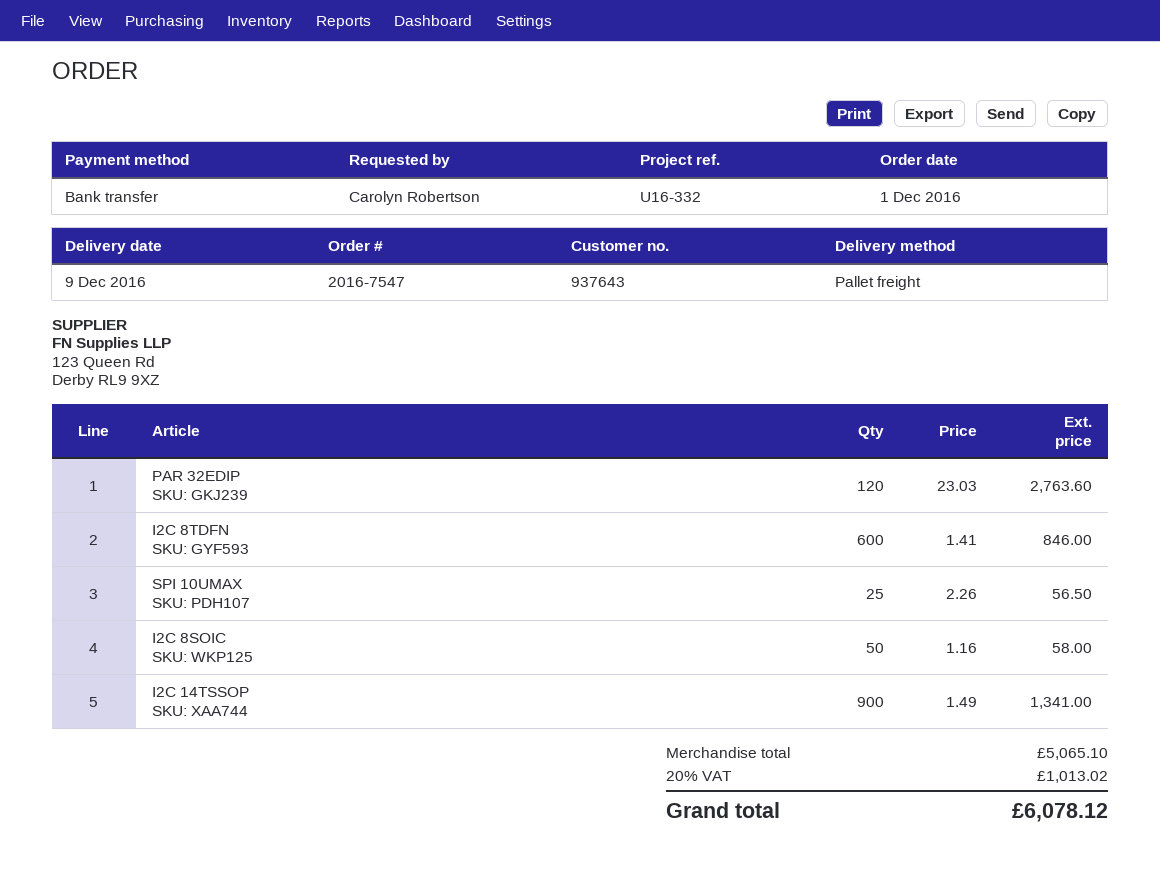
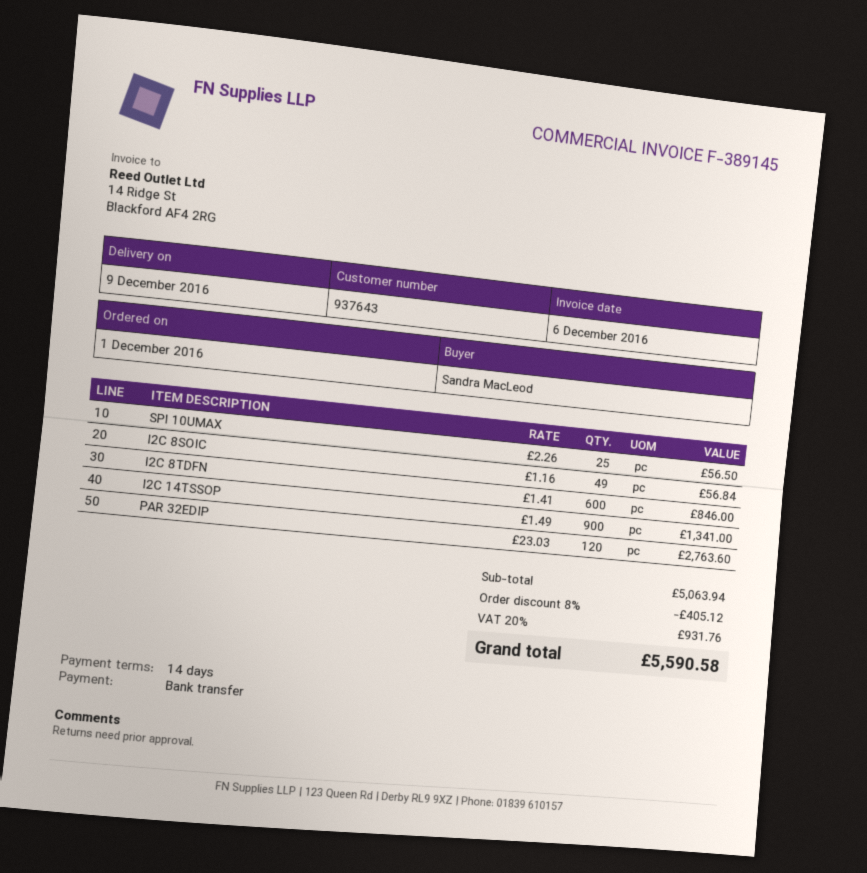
ordered by: Carolyn Robertson -> Sandra MacLeod
I2C 8SOIC: 50 x 1.16 = 58.00 -> 49 x 1.16 = 56.84
subtotal: 5065.10 -> 5063.94
discount: none -> 8% = 405.12
tax: 20% = 1013.02 -> 20% = 931.76
total: 6078.12 -> 5590.58

